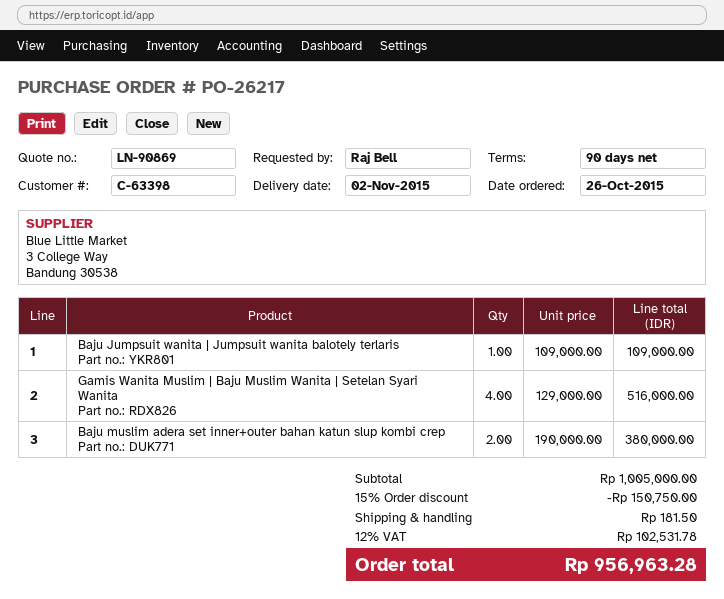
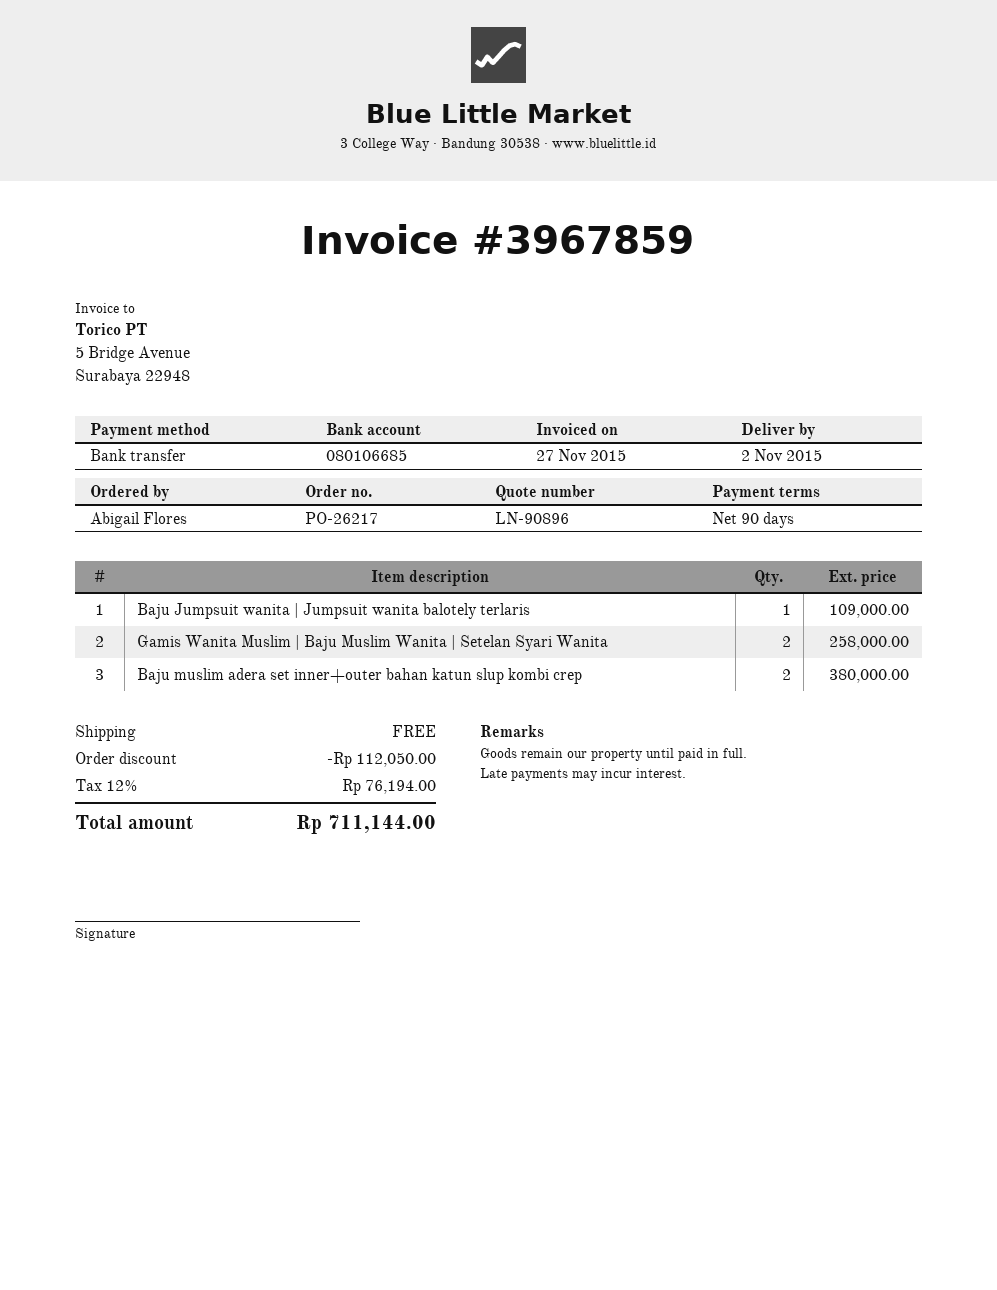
quote number: LN-90869 -> LN-90896
ordered by: Raj Bell -> Abigail Flores
Gamis Wanita Muslim | Baju Muslim Wanita | Setelan Syari Wanita: 4 for 516000.00 -> 2 for 258000.00
discount: 150750.00 -> 112050.00
shipping: 181.50 -> 0.00
tax: 12% = 102531.78 -> 12% = 76194.00
total: 956963.28 -> 711144.00

